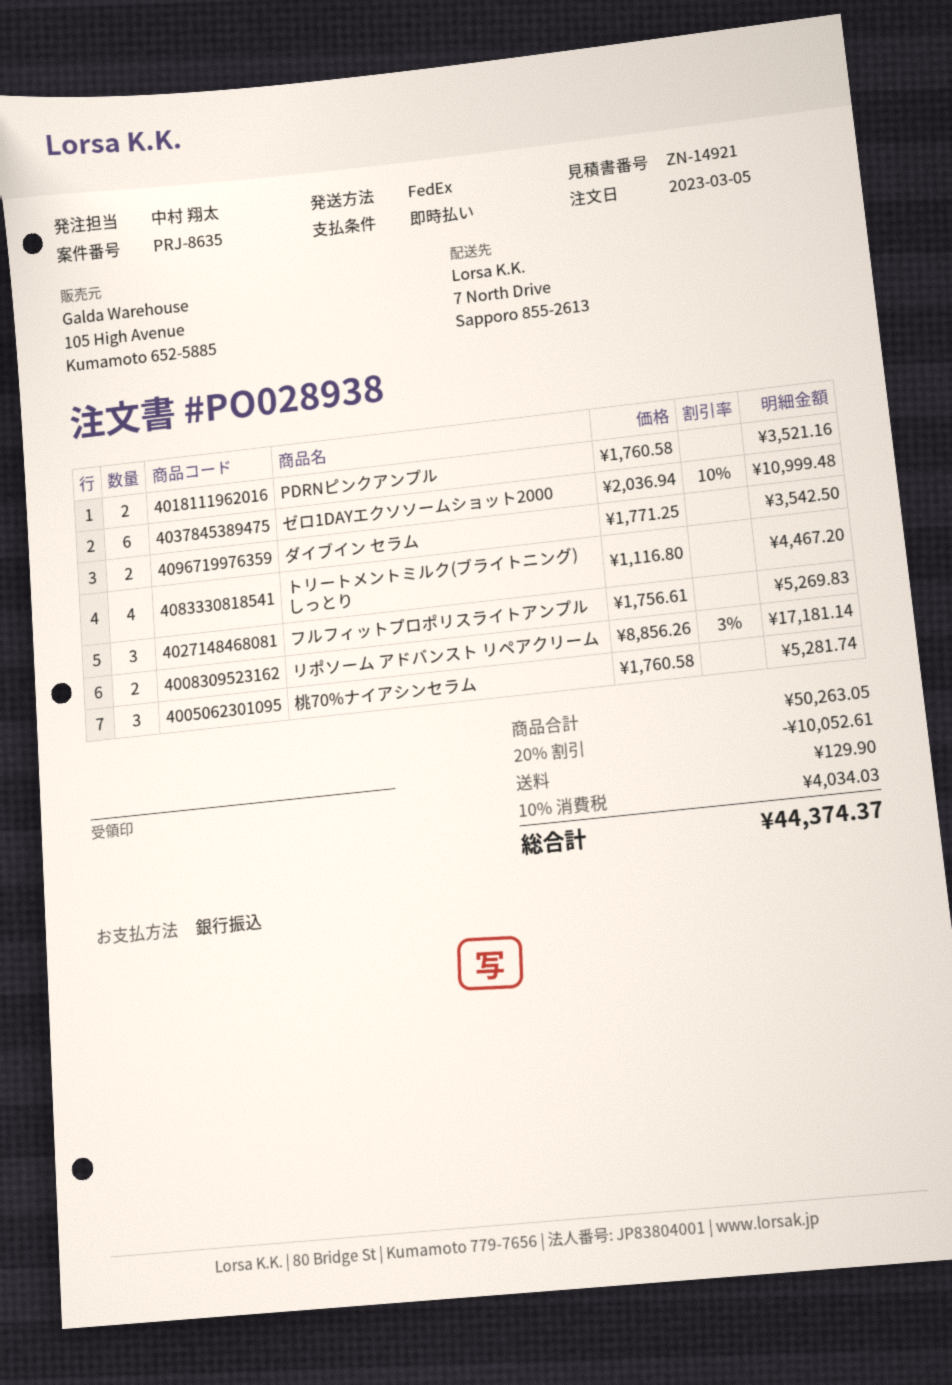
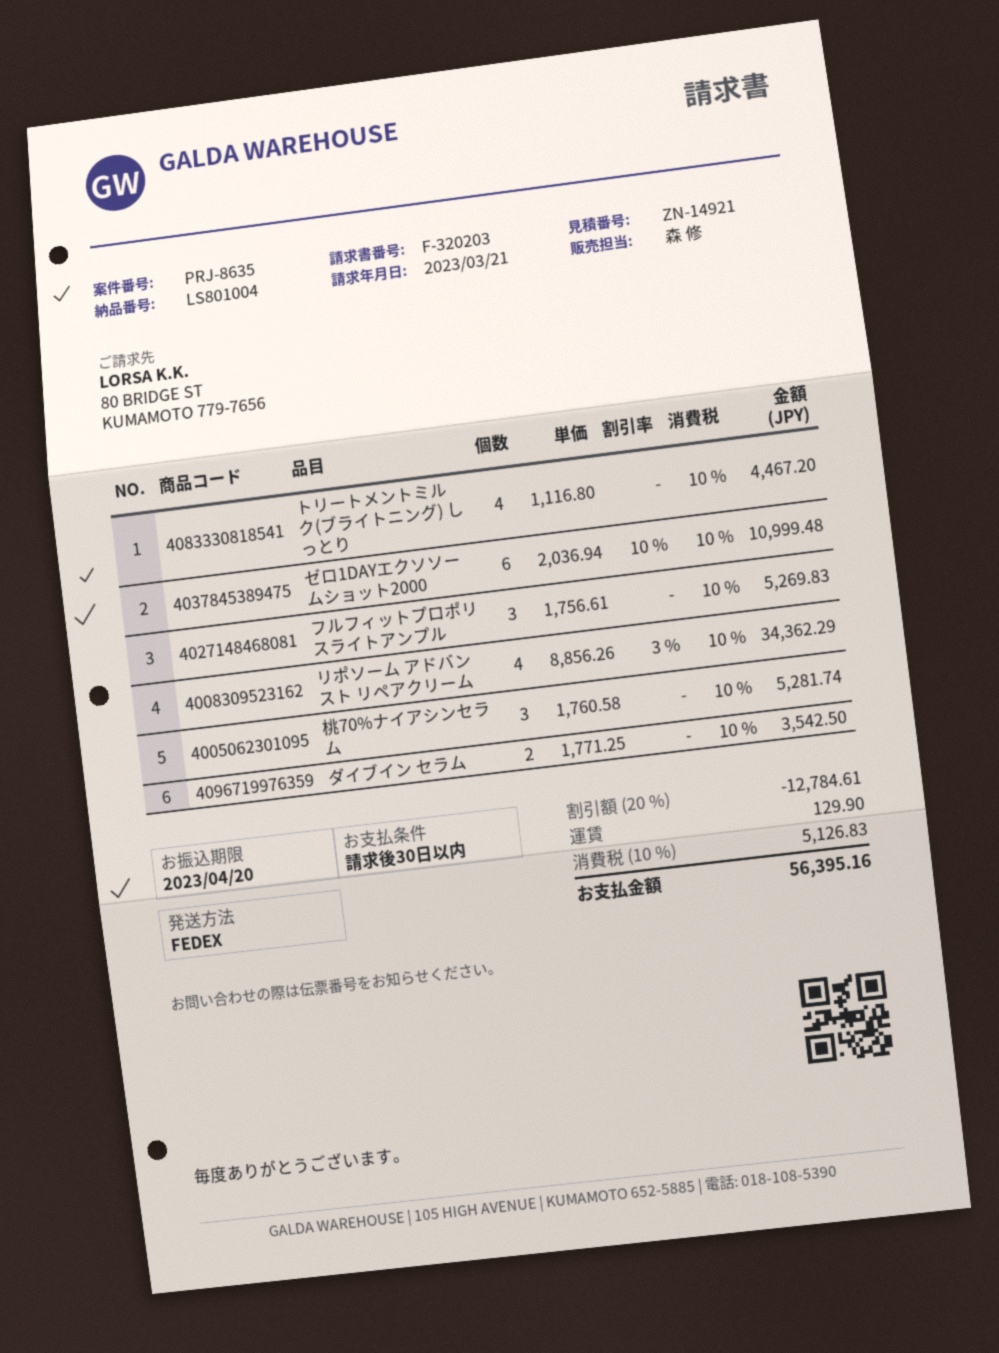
payment terms: on receipt -> 30 days
PDRNピンクアンプル: 2 x 1760.58 = 3521.16 -> none
リポソーム アドバンスト リペアクリーム: 2 x 8856.26 - 3% = 17181.14 -> 4 x 8856.26 - 3% = 34362.29
discount: 20% = 10052.61 -> 20% = 12784.61
tax: 10% = 4034.03 -> 10% = 5126.83
total: 44374.37 -> 56395.16

